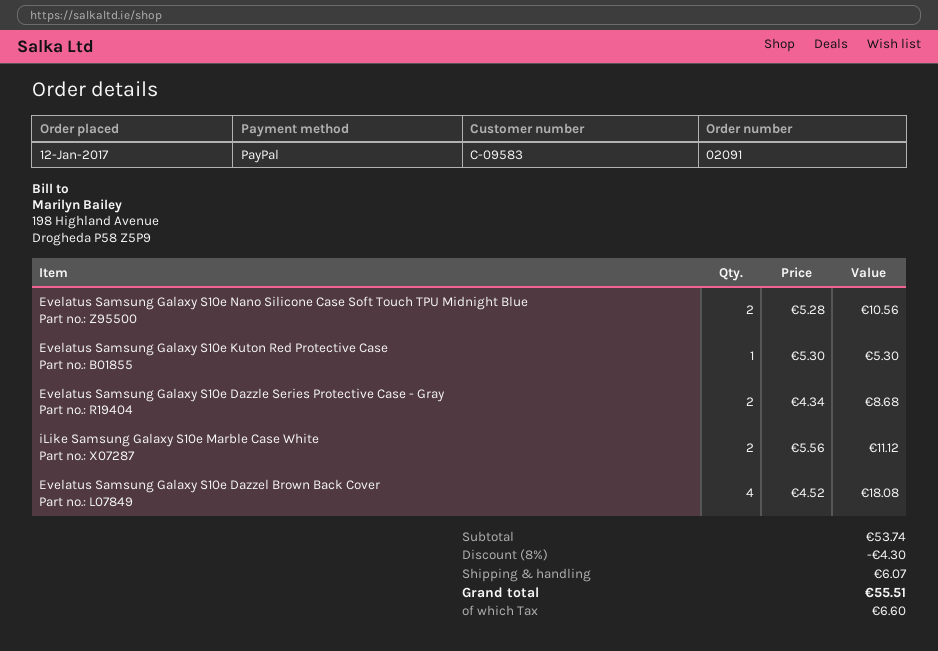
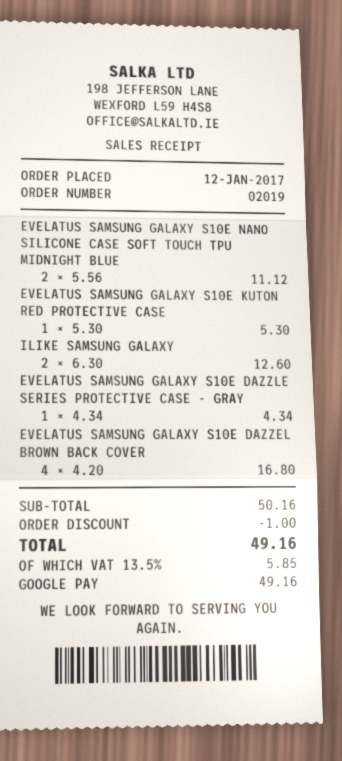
order number: 02091 -> 02019
payment method: PayPal -> Google Pay
Evelatus Samsung Galaxy S10e Nano Silicone Case Soft Touch TPU Midnight Blue: 2 x 5.28 = 10.56 -> 2 x 5.56 = 11.12
Evelatus Samsung Galaxy S10e Dazzle Series Protective Case - Gray: 2 x 4.34 = 8.68 -> 1 x 4.34 = 4.34
iLike Samsung Galaxy S10e Marble Case White: 2 x 5.56 = 11.12 -> 2 x 6.30 = 12.60
Evelatus Samsung Galaxy S10e Dazzel Brown Back Cover: 4 x 4.52 = 18.08 -> 4 x 4.20 = 16.80
subtotal: 53.74 -> 50.16
discount: 4.30 -> 1.00
shipping: 6.07 -> none
tax: 6.60 -> 5.85
total: 55.51 -> 49.16

